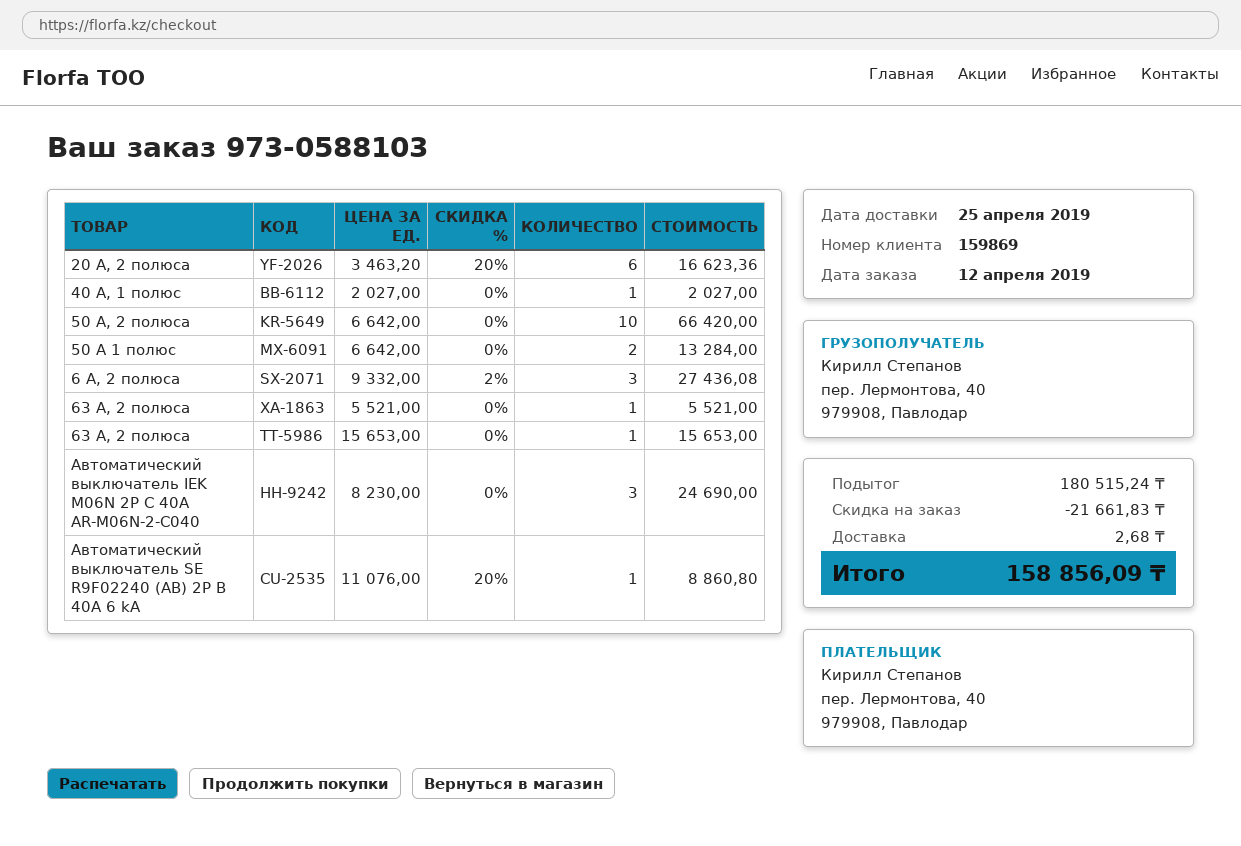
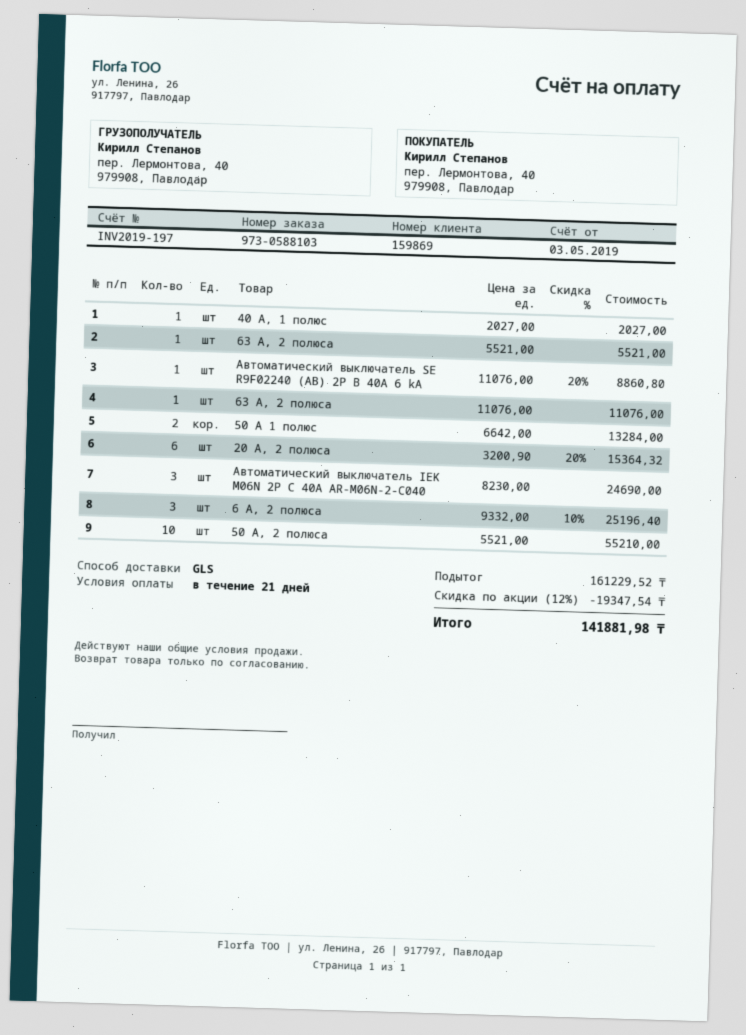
20 A, 2 полюса: 6 x 3463.20 - 20% = 16623.36 -> 6 x 3200.90 - 20% = 15364.32
50 A, 2 полюса: 10 x 6642.00 = 66420.00 -> 10 x 5521.00 = 55210.00
6 А, 2 полюса: 3 x 9332.00 - 2% = 27436.08 -> 3 x 9332.00 - 10% = 25196.40
63 А, 2 полюса: 1 x 15653.00 = 15653.00 -> 1 x 11076.00 = 11076.00
subtotal: 180515.24 -> 161229.52
discount: 21661.83 -> 19347.54
shipping: 2.68 -> none
total: 158856.09 -> 141881.98

